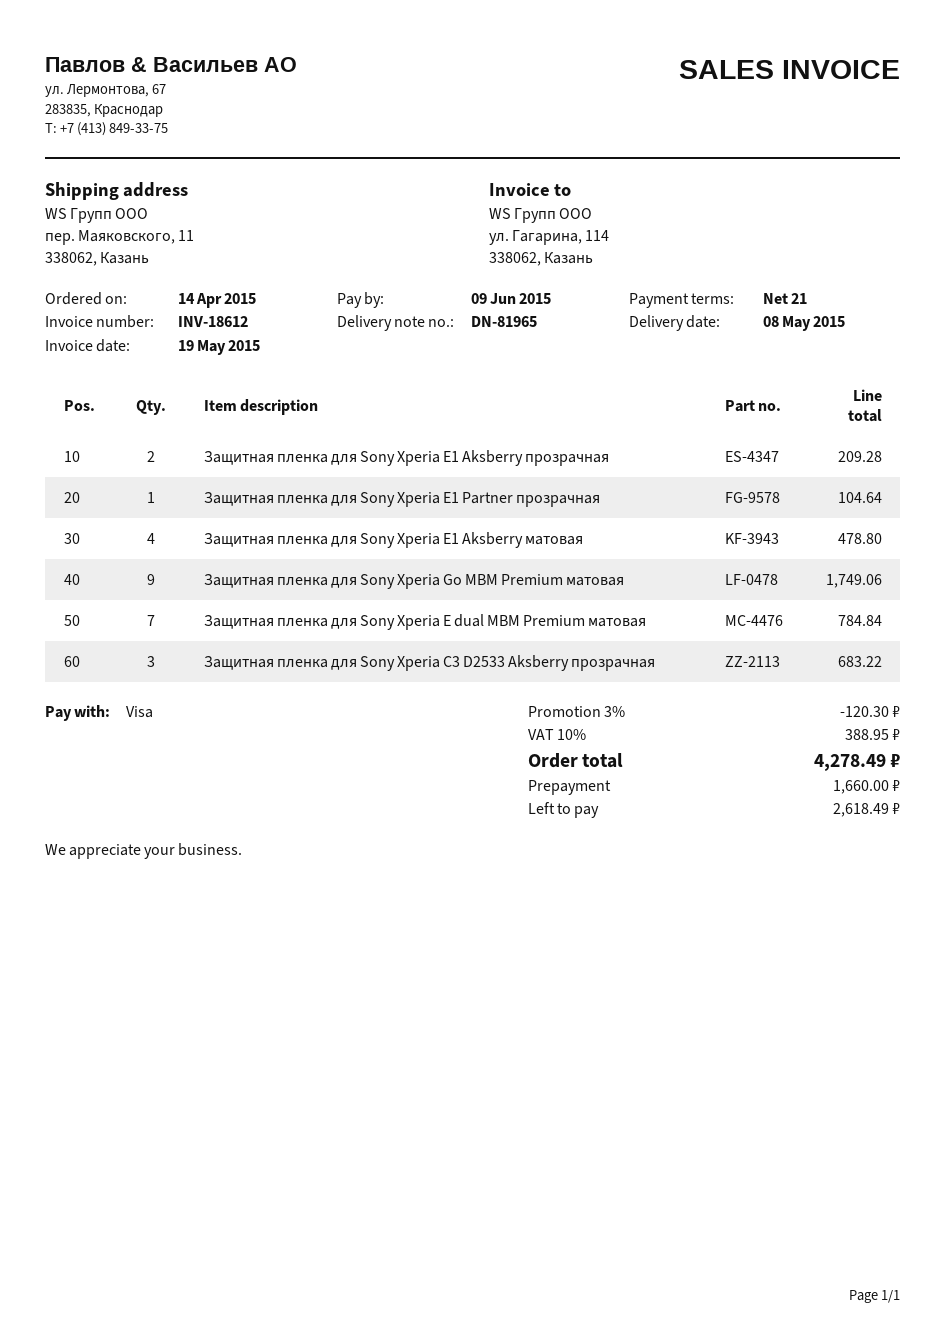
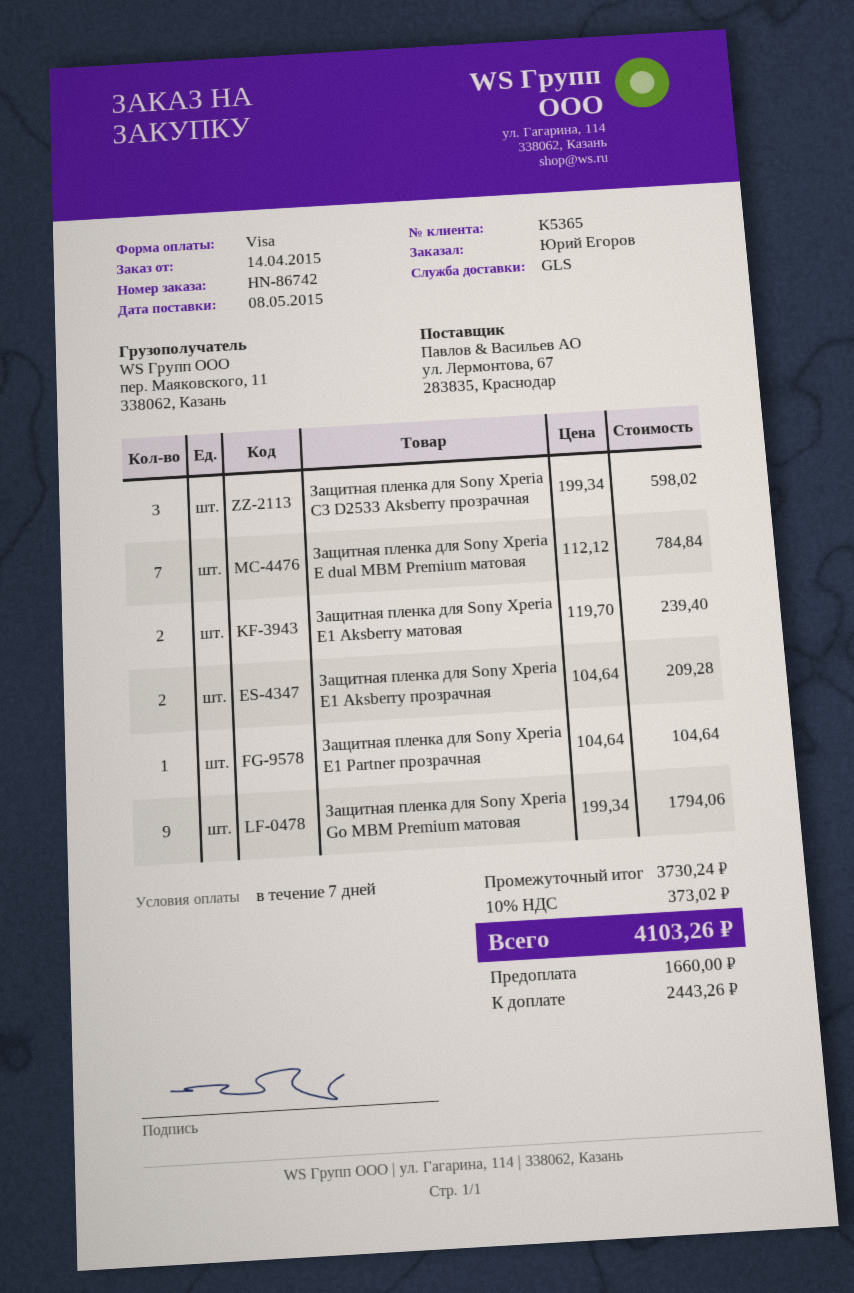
payment terms: 21 days -> 7 days
Защитная пленка для Sony Xperia E1 Aksberry матовая: 4 for 478.80 -> 2 for 239.40
Защитная пленка для Sony Xperia Go МВМ Premium матовая: 9 for 1749.06 -> 9 for 1794.06
Защитная пленка для Sony Xperia C3 D2533 Aksberry прозрачная: 3 for 683.22 -> 3 for 598.02
discount: 3% = 120.30 -> none
tax: 10% = 388.95 -> 10% = 373.02
total: 4278.49 -> 4103.26
balance: 2618.49 -> 2443.26

